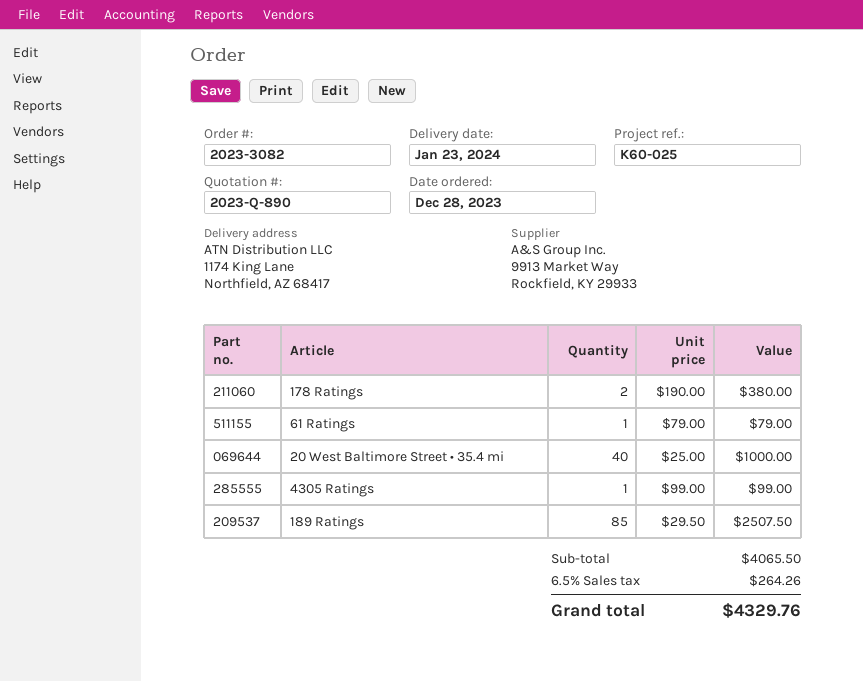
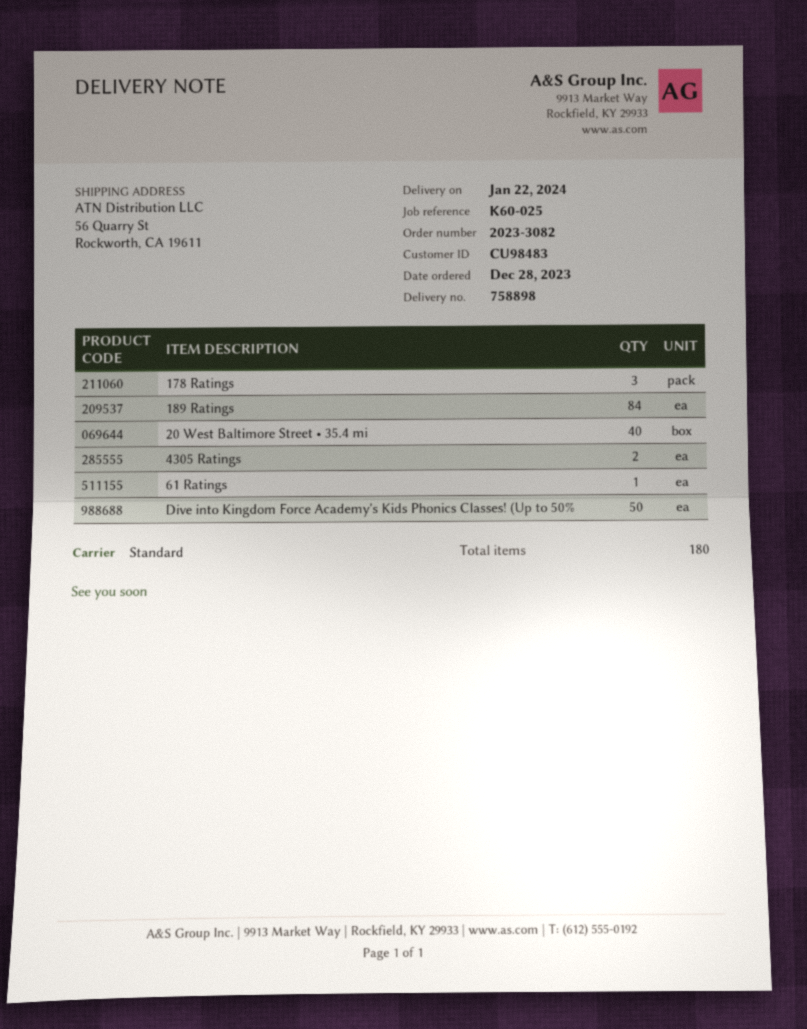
delivery date: 2024-01-23 -> 2024-01-22
ship to: 1174 King Lane, Northfield, AZ 68417 -> 56 Quarry St, Rockworth, CA 19611
178 Ratings: 2 -> 3
4305 Ratings: 1 -> 2
189 Ratings: 85 -> 84
Dive into Kingdom Force Academy's Kids Phonics Classes! (Up to 50%: none -> 50

